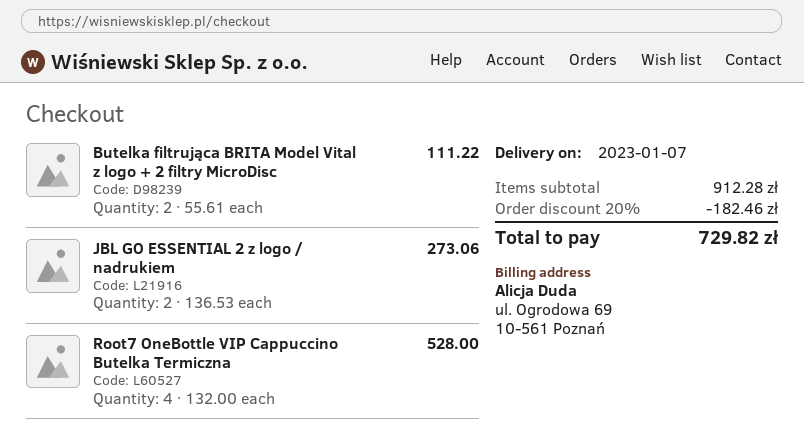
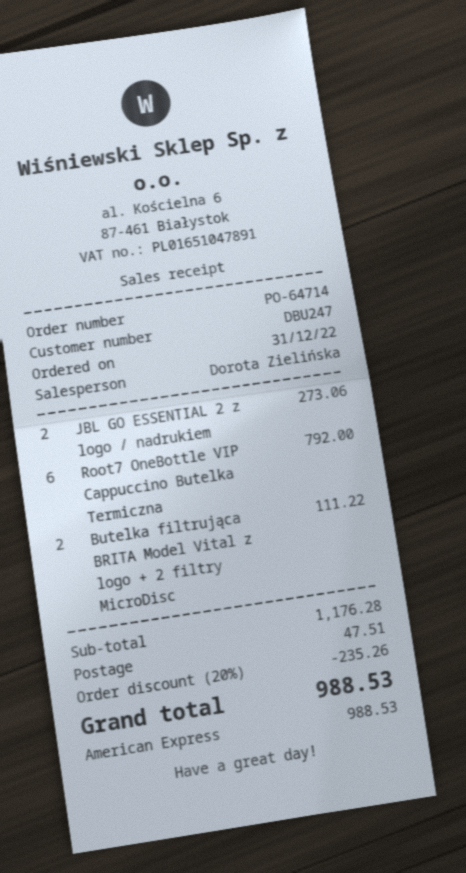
Root7 OneBottle VIP Cappuccino Butelka Termiczna: 4 for 528.00 -> 6 for 792.00
subtotal: 912.28 -> 1176.28
discount: 20% = 182.46 -> 20% = 235.26
shipping: none -> 47.51
total: 729.82 -> 988.53

